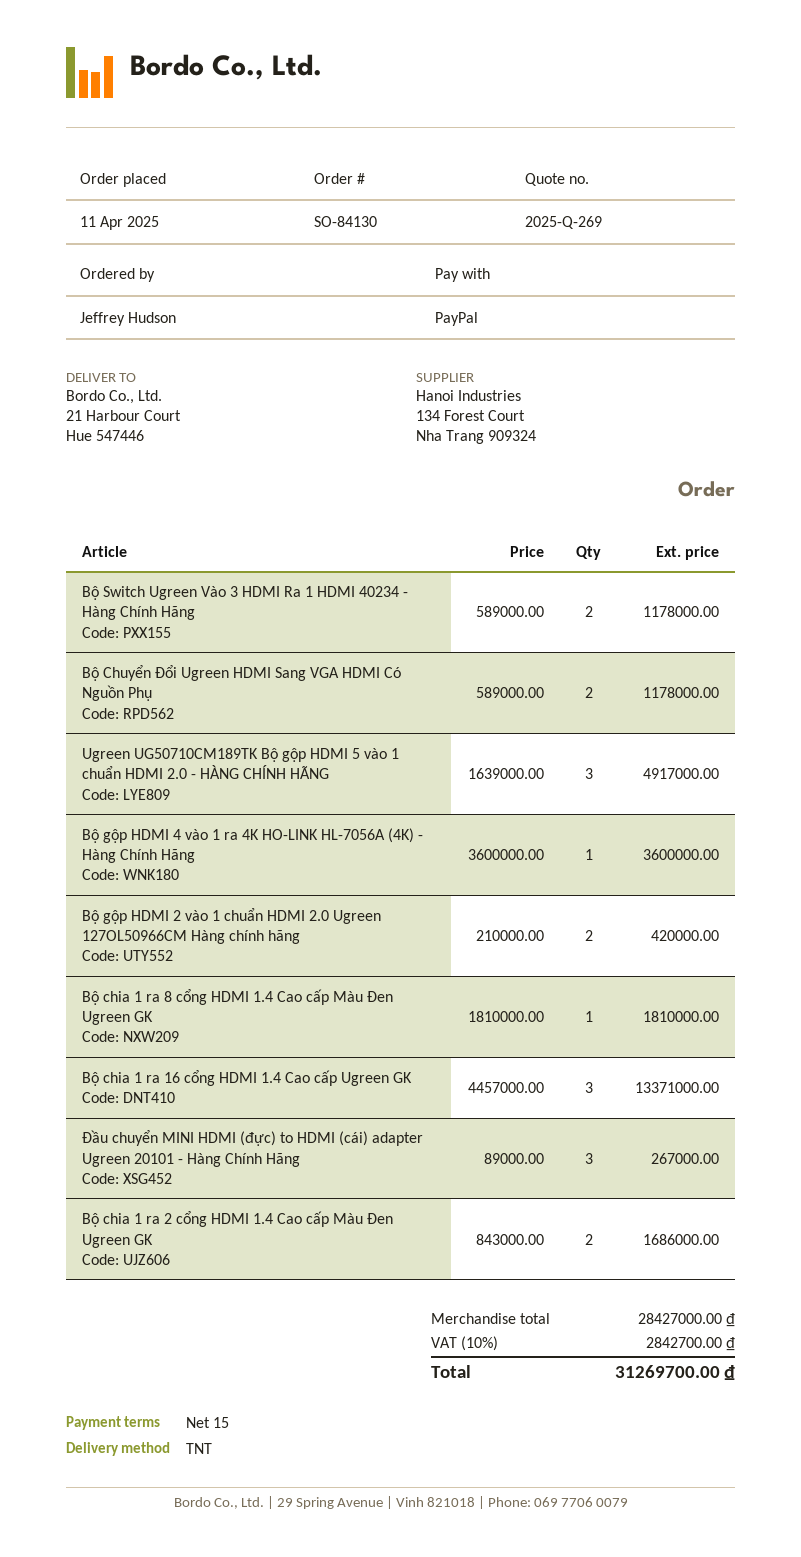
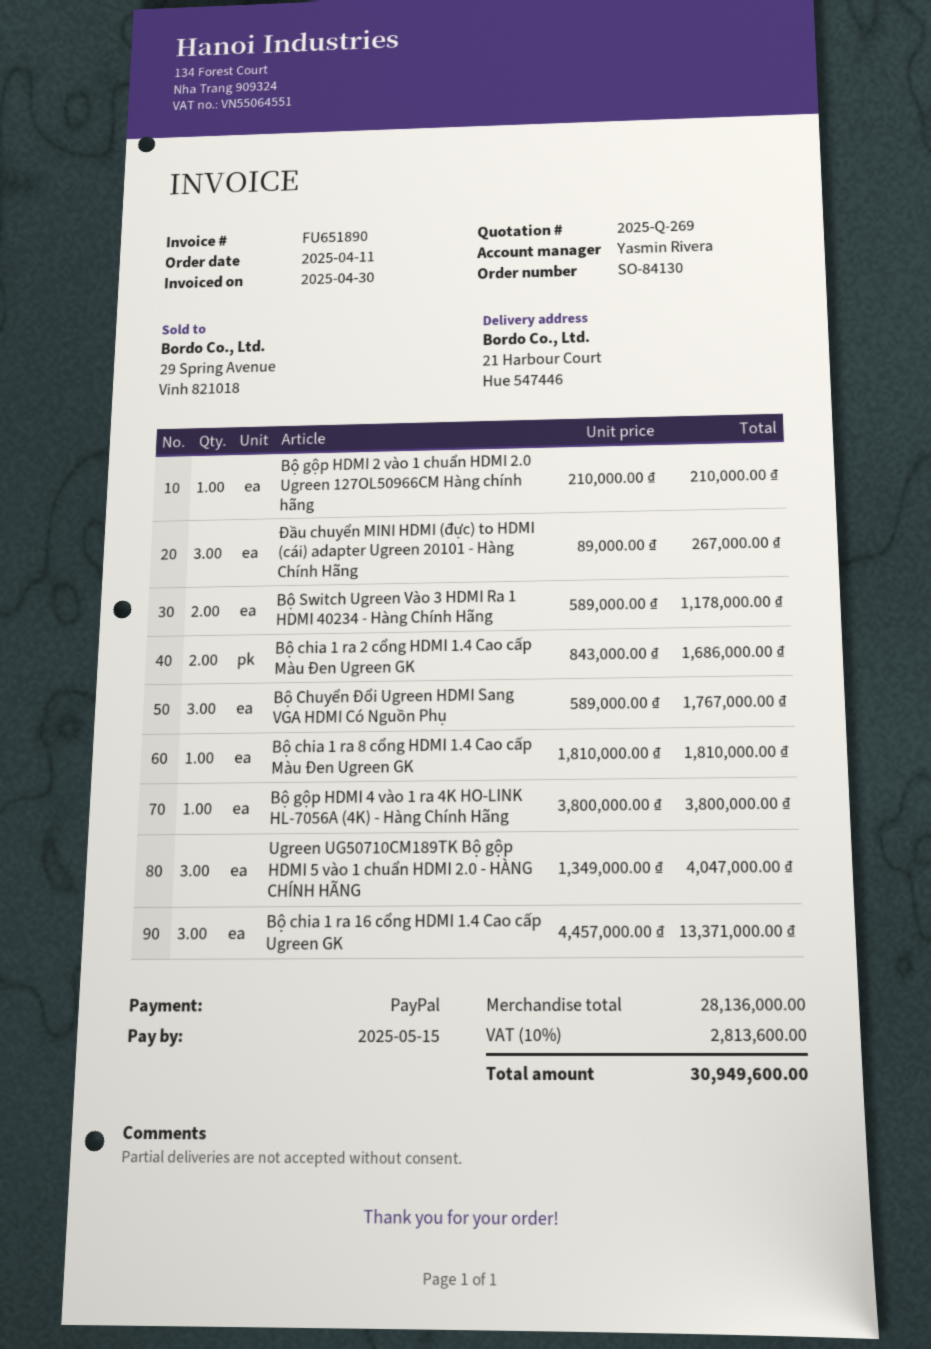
Bộ Chuyển Đổi Ugreen HDMI Sang VGA HDMI Có Nguồn Phụ: 2 x 589000.00 = 1178000.00 -> 3 x 589000.00 = 1767000.00
Ugreen UG50710CM189TK Bộ gộp HDMI 5 vào 1 chuẩn HDMI 2.0 - HÀNG CHÍNH HÃNG: 3 x 1639000.00 = 4917000.00 -> 3 x 1349000.00 = 4047000.00
Bộ gộp HDMI 4 vào 1 ra 4K HO-LINK HL-7056A (4K) - Hàng Chính Hãng: 1 x 3600000.00 = 3600000.00 -> 1 x 3800000.00 = 3800000.00
Bộ gộp HDMI 2 vào 1 chuẩn HDMI 2.0 Ugreen 127OL50966CM Hàng chính hãng: 2 x 210000.00 = 420000.00 -> 1 x 210000.00 = 210000.00
subtotal: 28427000.00 -> 28136000.00
tax: 10% = 2842700.00 -> 10% = 2813600.00
total: 31269700.00 -> 30949600.00

